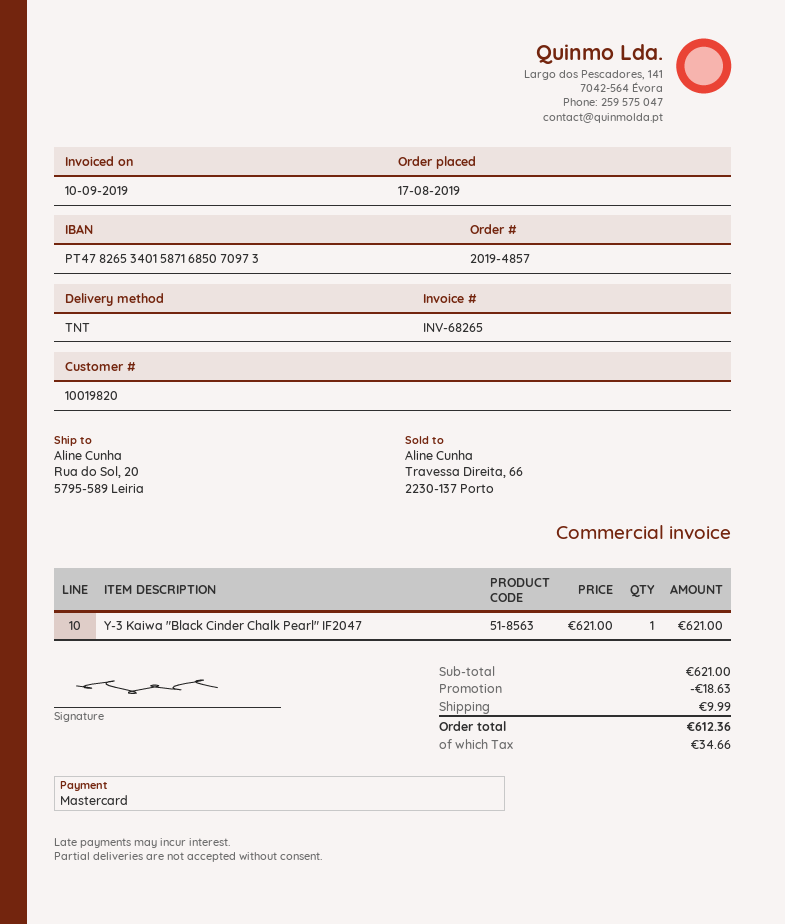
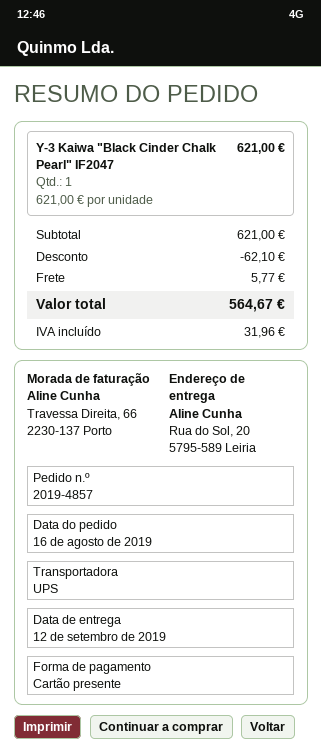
order date: 2019-08-17 -> 2019-08-16
payment method: Mastercard -> gift card
shipping method: TNT -> UPS
discount: 18.63 -> 62.10
shipping: 9.99 -> 5.77
tax: 34.66 -> 31.96
total: 612.36 -> 564.67

